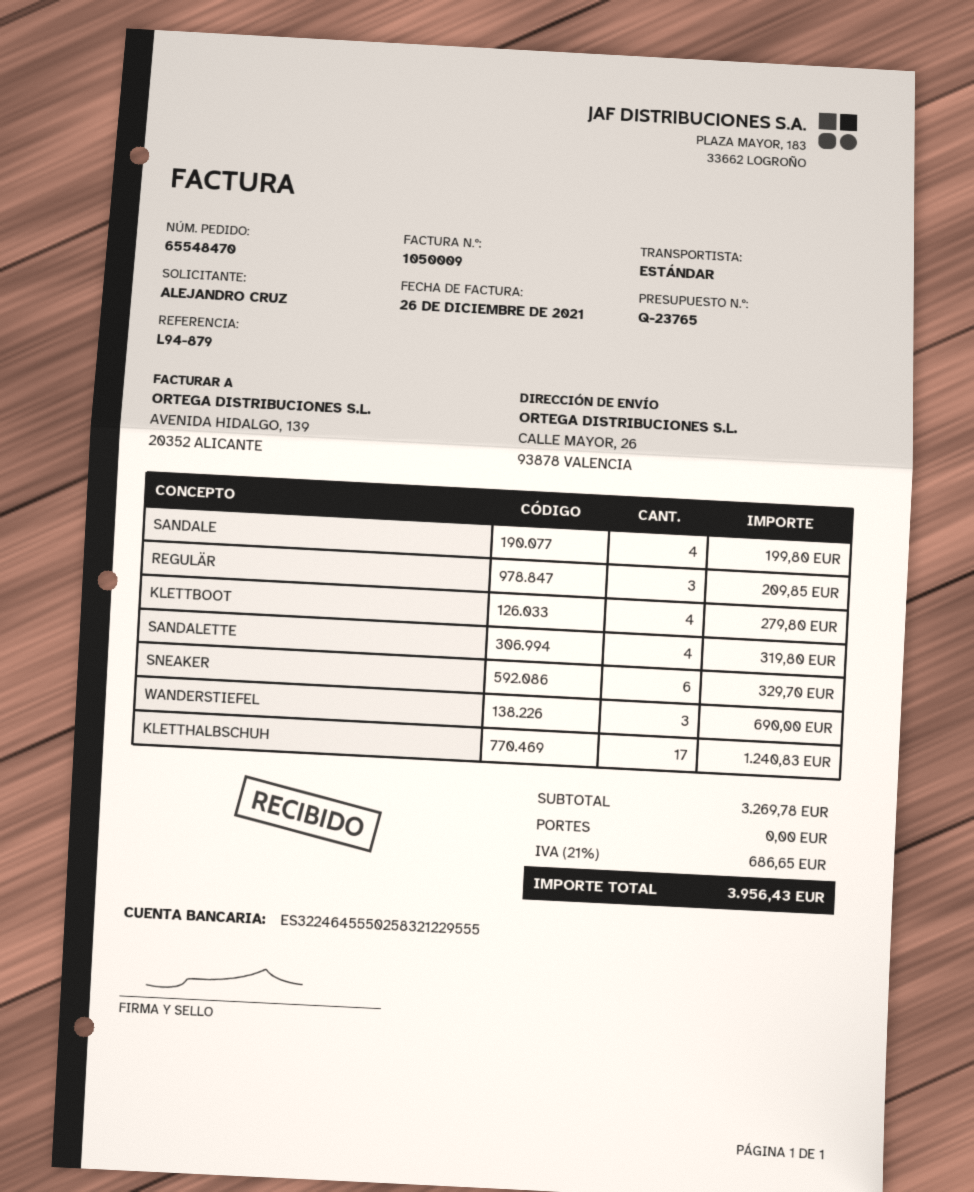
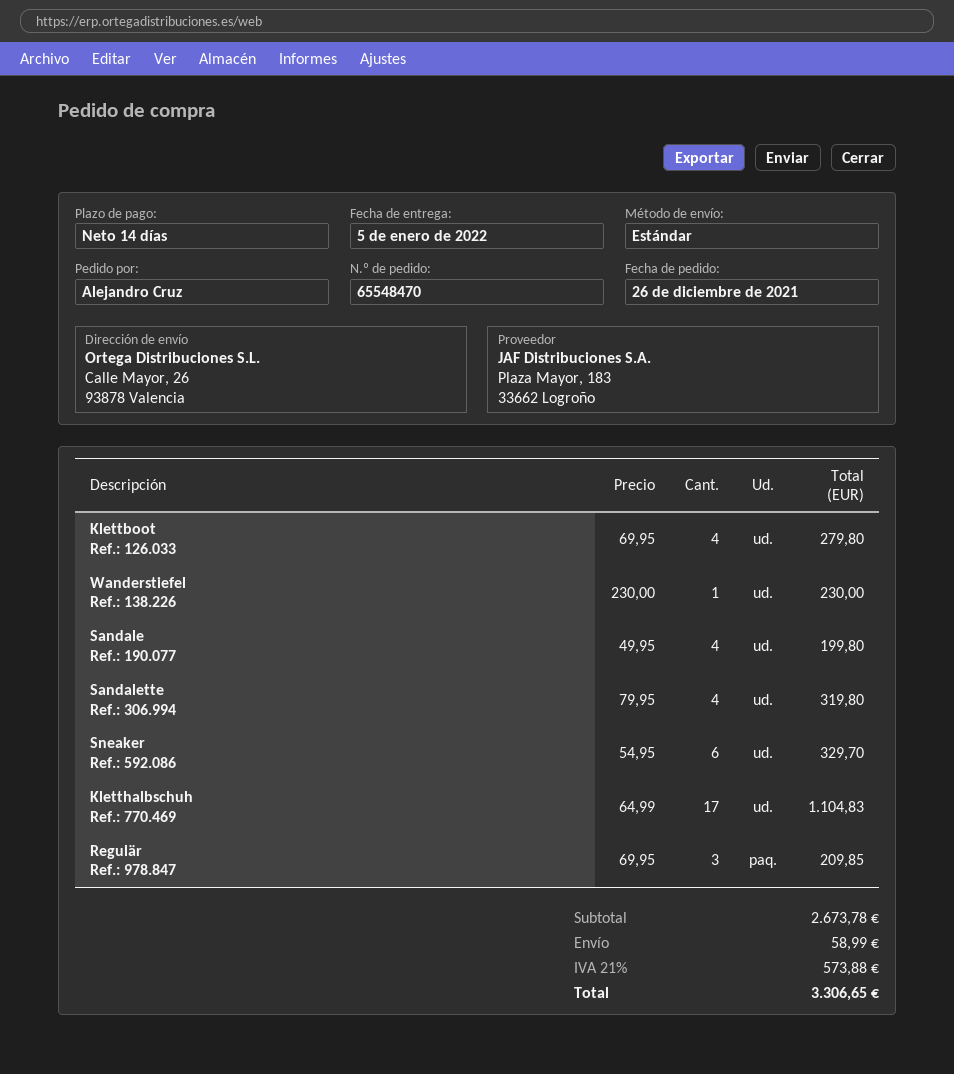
WANDERSTIEFEL: 3 for 690.00 -> 1 for 230.00
KLETTHALBSCHUH: 17 for 1240.83 -> 17 for 1104.83
subtotal: 3269.78 -> 2673.78
shipping: 0.00 -> 58.99
tax: 21% = 686.65 -> 21% = 573.88
total: 3956.43 -> 3306.65

